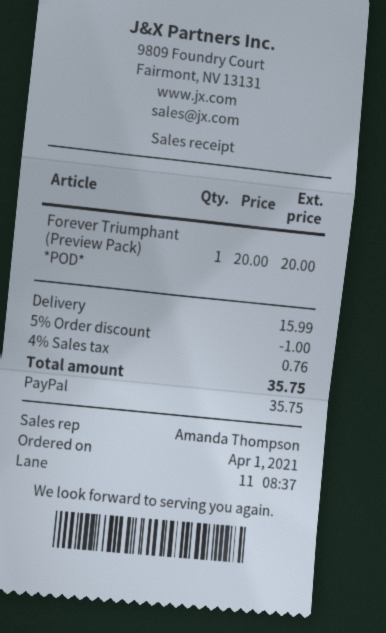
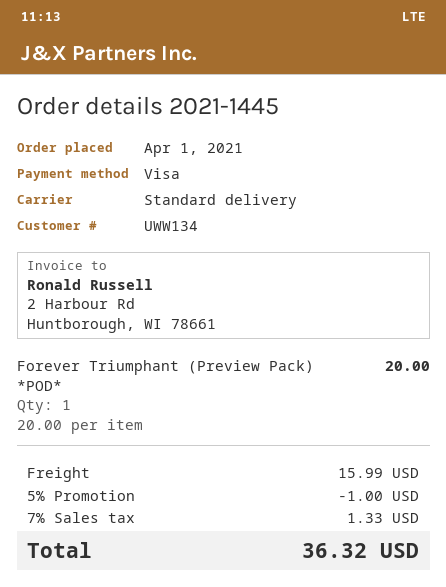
payment method: PayPal -> Visa
tax: 4% = 0.76 -> 7% = 1.33
total: 35.75 -> 36.32

